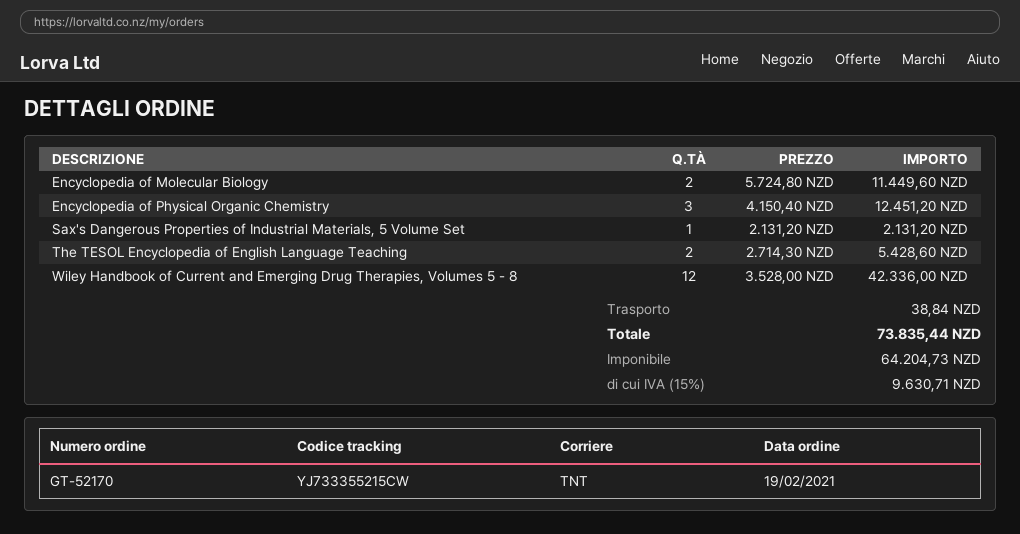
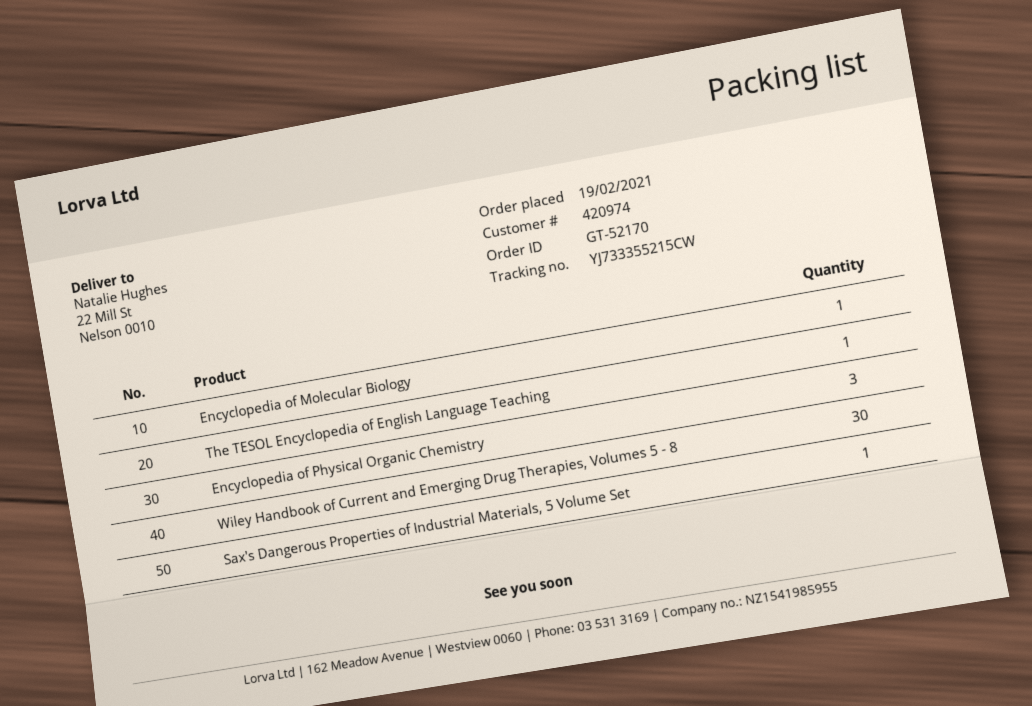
Encyclopedia of Molecular Biology: 2 -> 1
The TESOL Encyclopedia of English Language Teaching: 2 -> 1
Wiley Handbook of Current and Emerging Drug Therapies, Volumes 5 - 8: 12 -> 30

